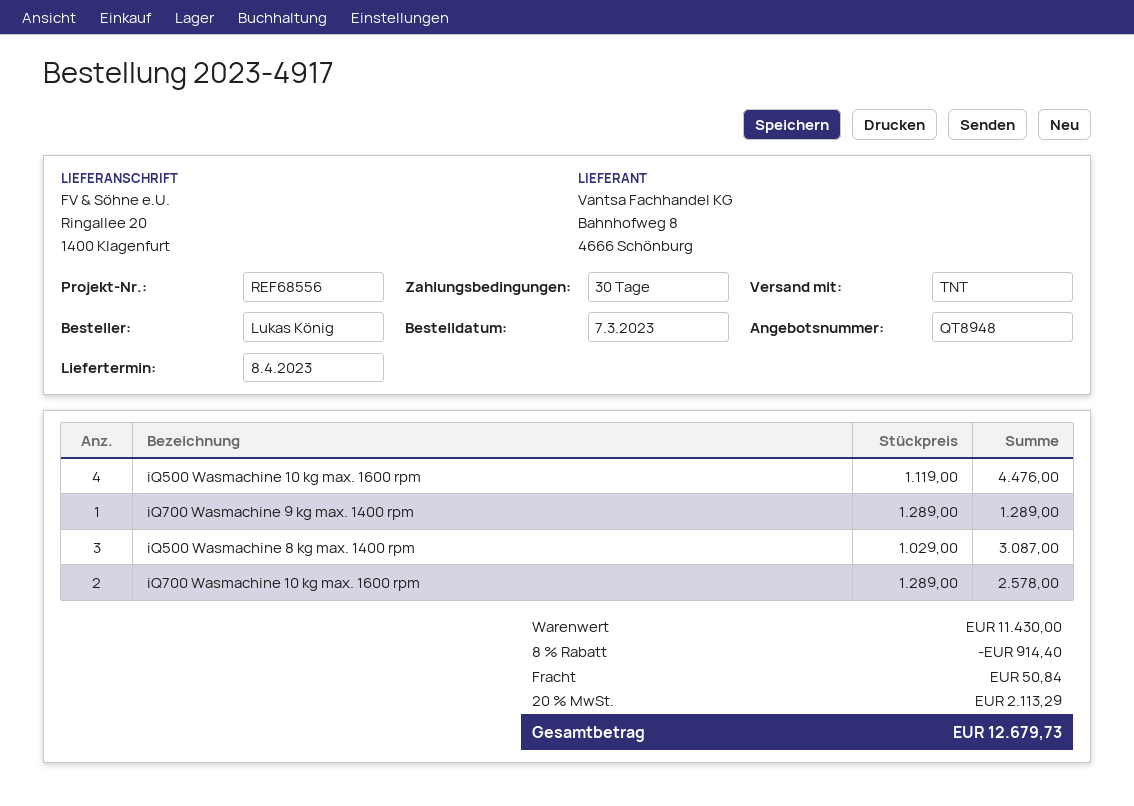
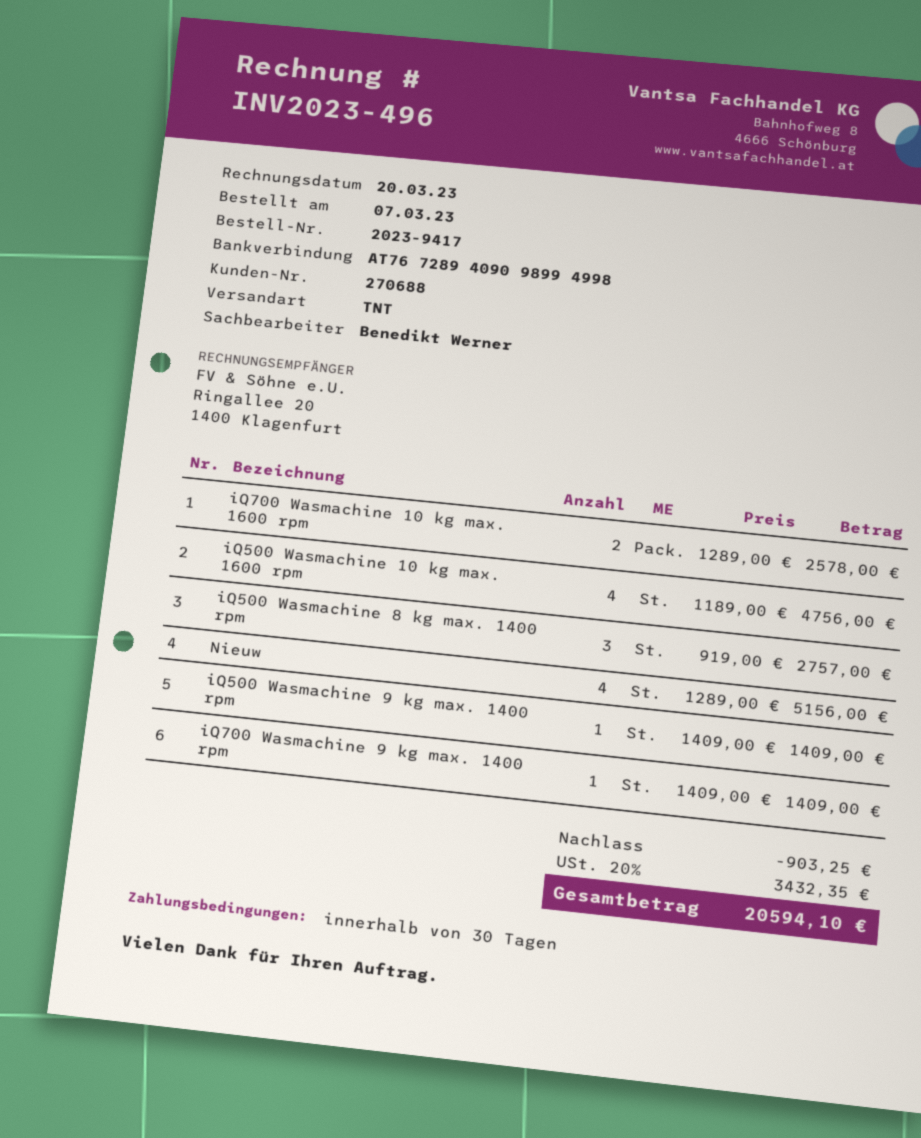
order number: 2023-4917 -> 2023-9417
iQ500 Wasmachine 10 kg max. 1600 rpm: 4 x 1119.00 = 4476.00 -> 4 x 1189.00 = 4756.00
iQ700 Wasmachine 9 kg max. 1400 rpm: 1 x 1289.00 = 1289.00 -> 1 x 1409.00 = 1409.00
iQ500 Wasmachine 8 kg max. 1400 rpm: 3 x 1029.00 = 3087.00 -> 3 x 919.00 = 2757.00
Nieuw: none -> 4 x 1289.00 = 5156.00
iQ500 Wasmachine 9 kg max. 1400 rpm: none -> 1 x 1409.00 = 1409.00
discount: 914.40 -> 903.25
shipping: 50.84 -> none
tax: 20% = 2113.29 -> 20% = 3432.35
total: 12679.73 -> 20594.10

